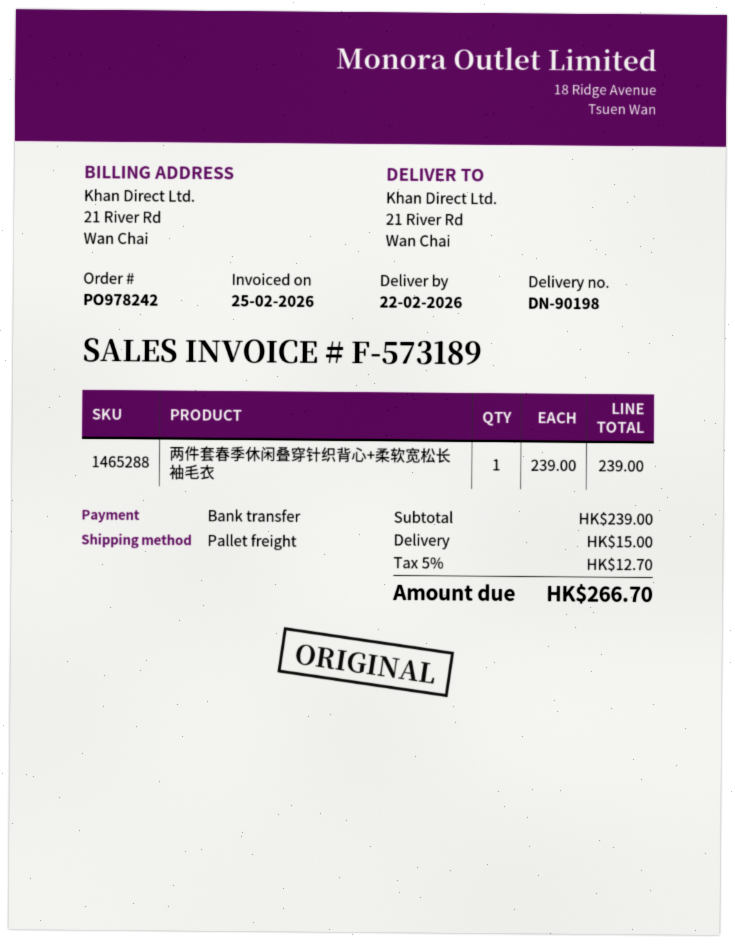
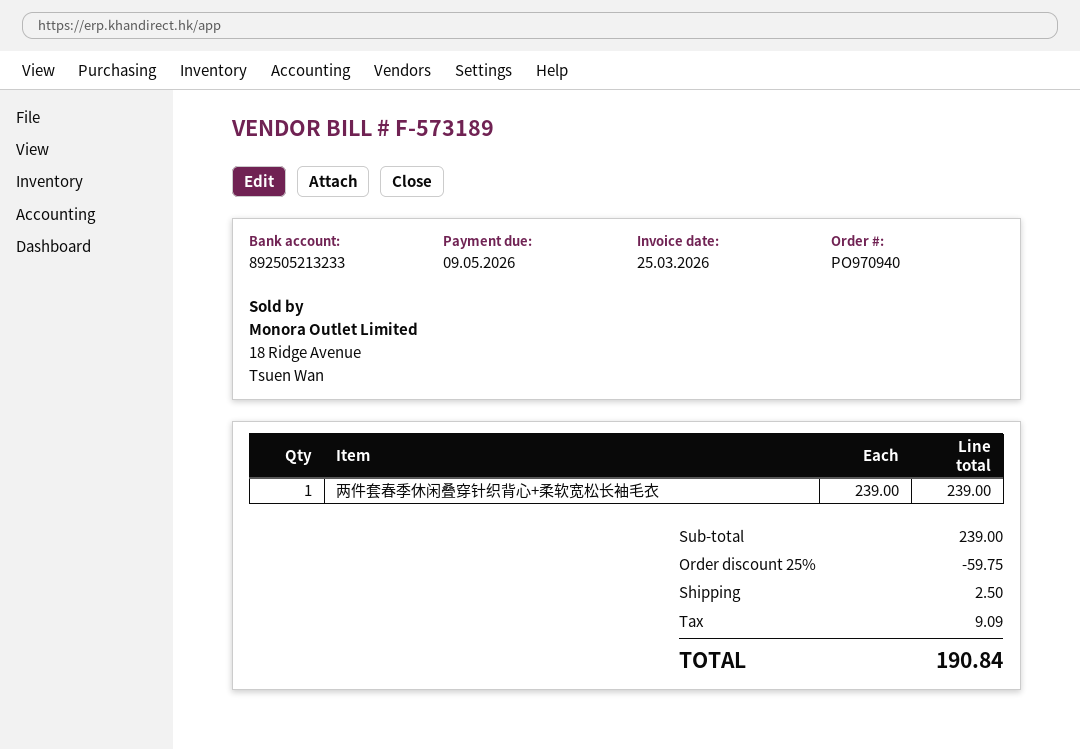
order number: PO978242 -> PO970940
invoice date: 2026-02-25 -> 2026-03-25
discount: none -> 25% = 59.75
shipping: 15.00 -> 2.50
tax: 12.70 -> 9.09
total: 266.70 -> 190.84

